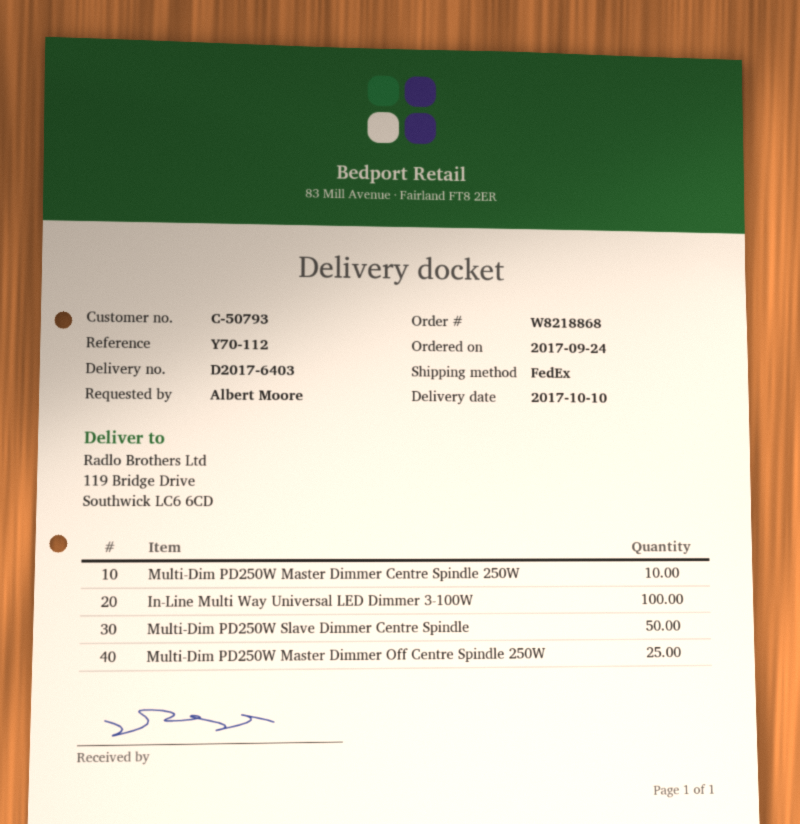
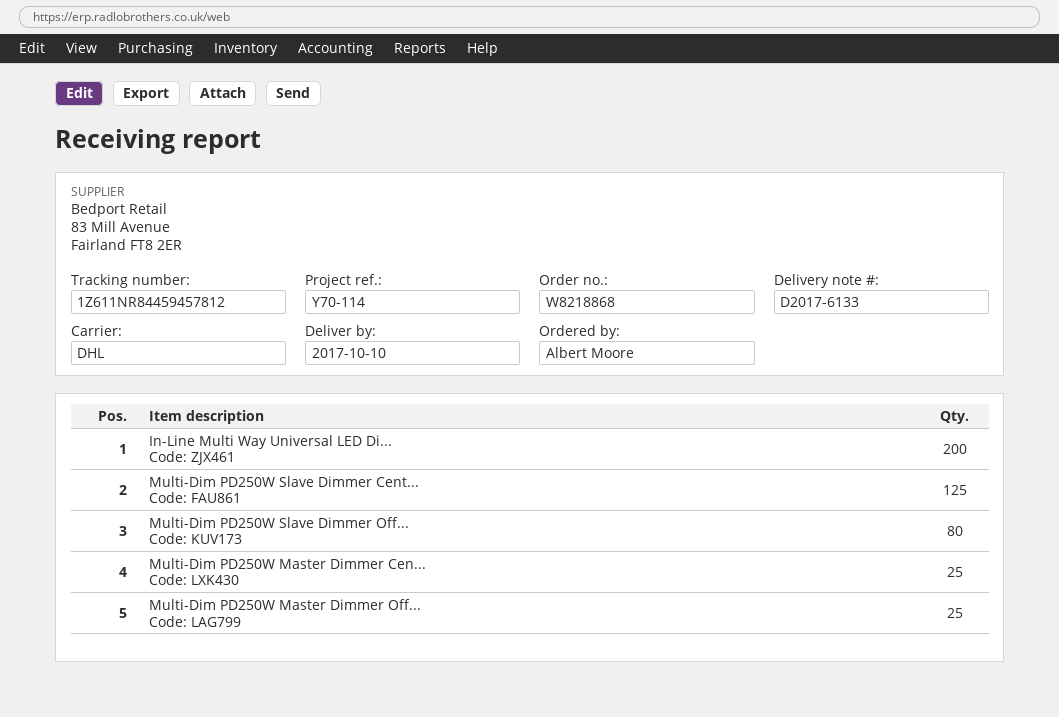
delivery note number: D2017-6403 -> D2017-6133
reference: Y70-112 -> Y70-114
shipping method: FedEx -> DHL
Multi-Dim PD250W Master Dimmer Centre Spindle 250W: 10 -> 25
In-Line Multi Way Universal LED Dimmer 3-100W: 100 -> 200
Multi-Dim PD250W Slave Dimmer Centre Spindle: 50 -> 125
Multi-Dim PD250W Slave Dimmer Off...: none -> 80

